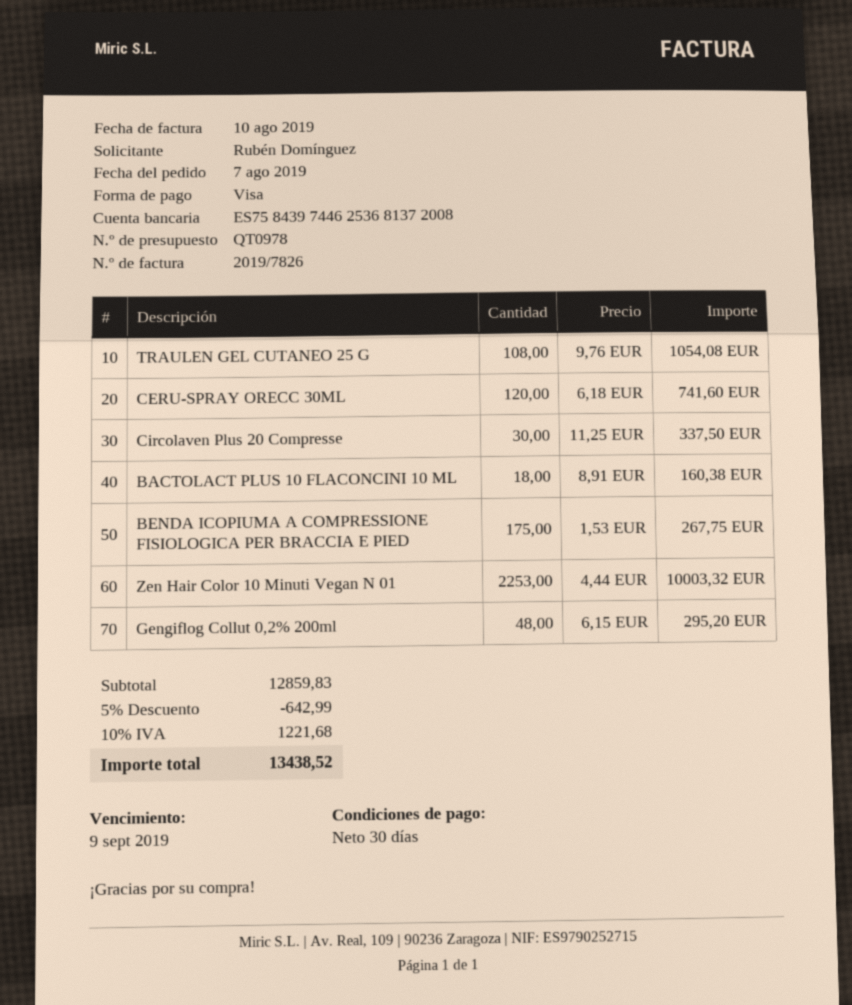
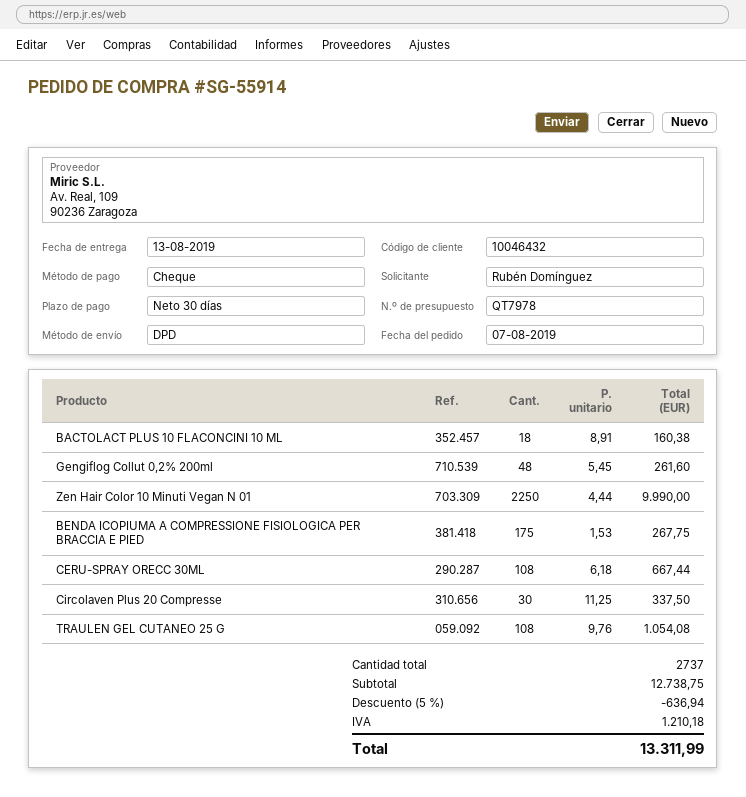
quote number: QT0978 -> QT7978
payment method: Visa -> cheque
CERU-SPRAY ORECC 30ML: 120 x 6.18 = 741.60 -> 108 x 6.18 = 667.44
Zen Hair Color 10 Minuti Vegan N 01: 2253 x 4.44 = 10003.32 -> 2250 x 4.44 = 9990.00
Gengiflog Collut 0,2% 200ml: 48 x 6.15 = 295.20 -> 48 x 5.45 = 261.60
subtotal: 12859.83 -> 12738.75
discount: 5% = 642.99 -> 5% = 636.94
tax: 1221.68 -> 1210.18
total: 13438.52 -> 13311.99

